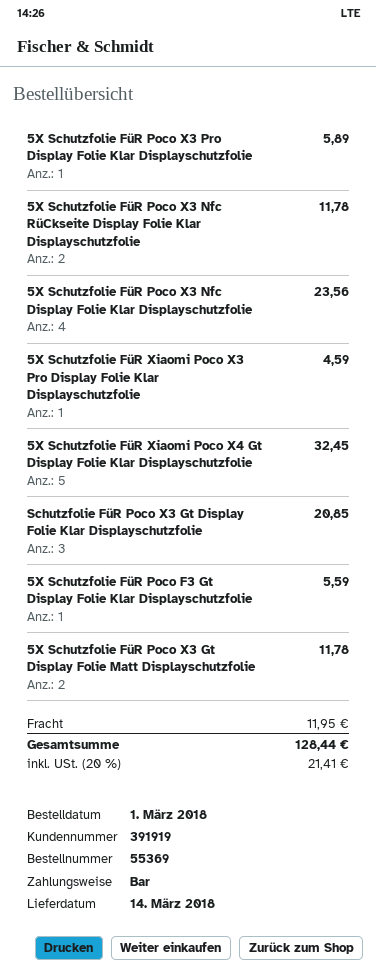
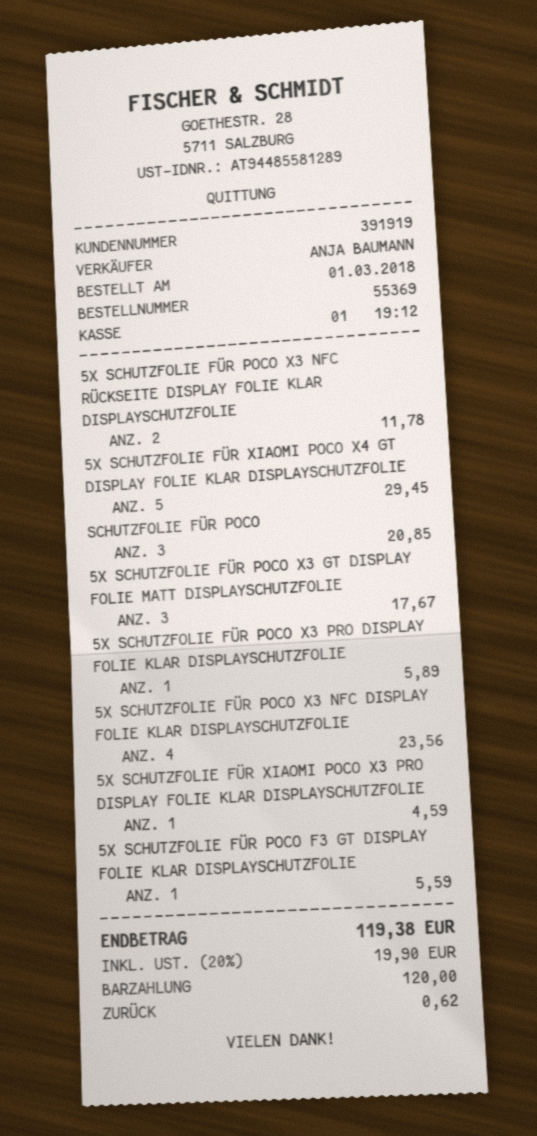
5X Schutzfolie FüR Xiaomi Poco X4 Gt Display Folie Klar Displayschutzfolie: 5 for 32.45 -> 5 for 29.45
5X Schutzfolie FüR Poco X3 Gt Display Folie Matt Displayschutzfolie: 2 for 11.78 -> 3 for 17.67
shipping: 11.95 -> none
tax: 20% = 21.41 -> 20% = 19.90
total: 128.44 -> 119.38

